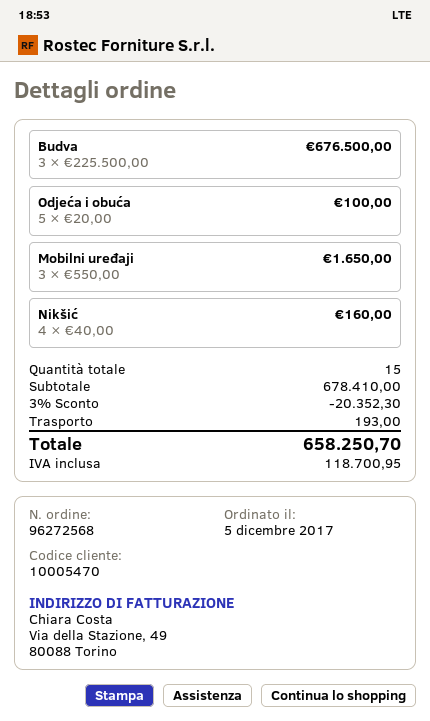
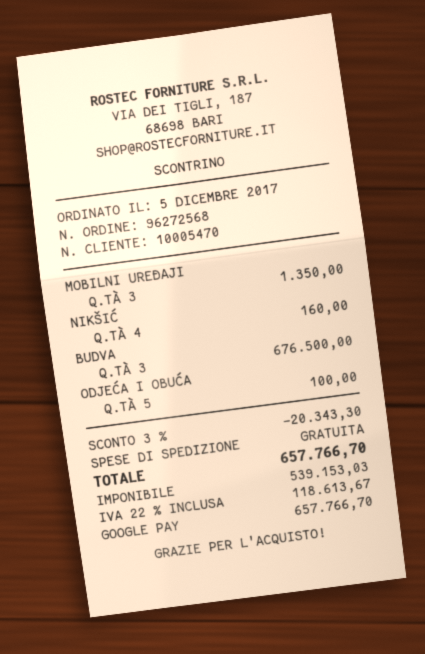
Mobilni uređaji: 3 for 1650.00 -> 3 for 1350.00
discount: 3% = 20352.30 -> 3% = 20343.30
shipping: 193.00 -> 0.00
tax: 118700.95 -> 118613.67
total: 658250.70 -> 657766.70

